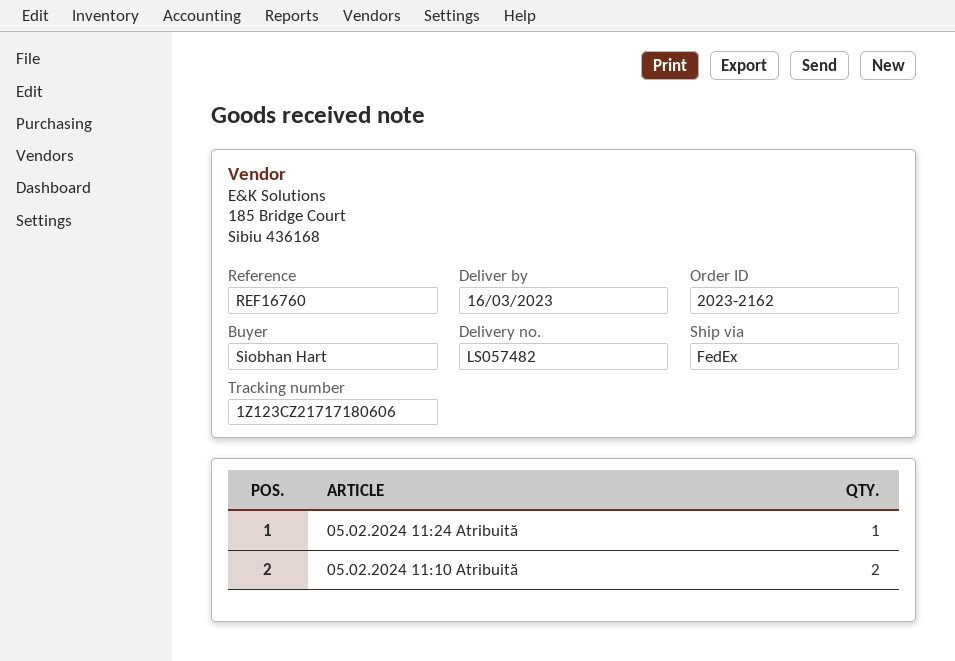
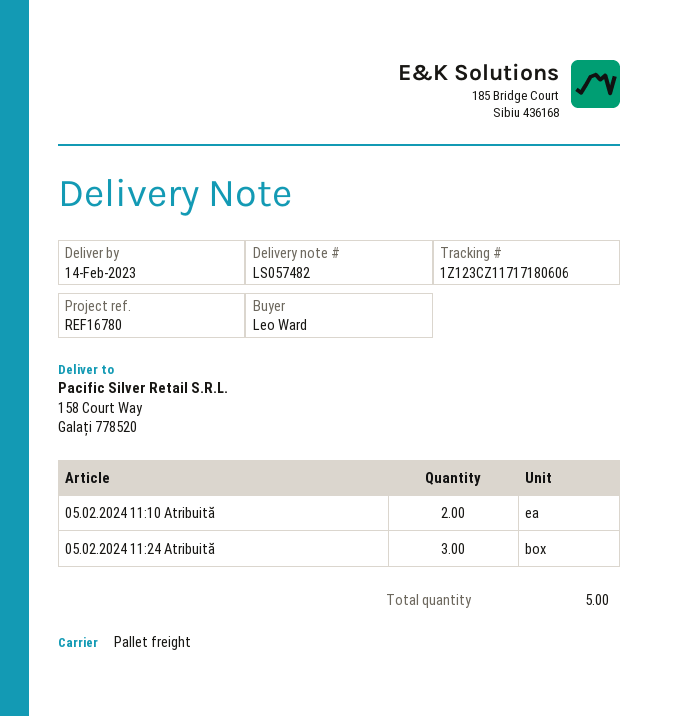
delivery date: 2023-03-16 -> 2023-02-14
reference: REF16760 -> REF16780
ordered by: Siobhan Hart -> Leo Ward
shipping method: FedEx -> pallet freight
tracking number: 1Z123CZ21717180606 -> 1Z123CZ11717180606
05.02.2024 11:24 Atribuită: 1 -> 3

